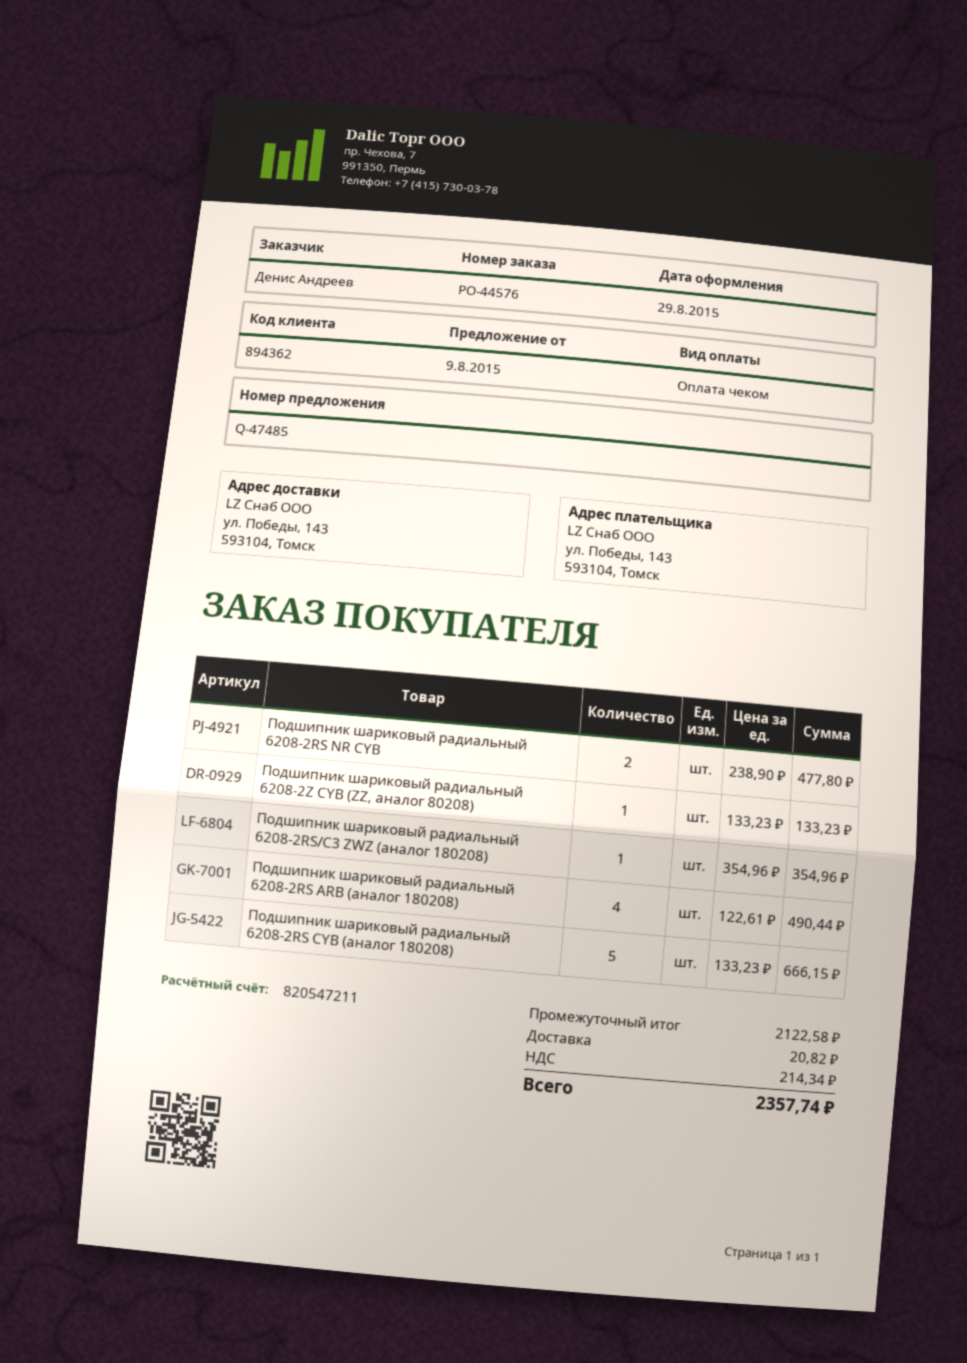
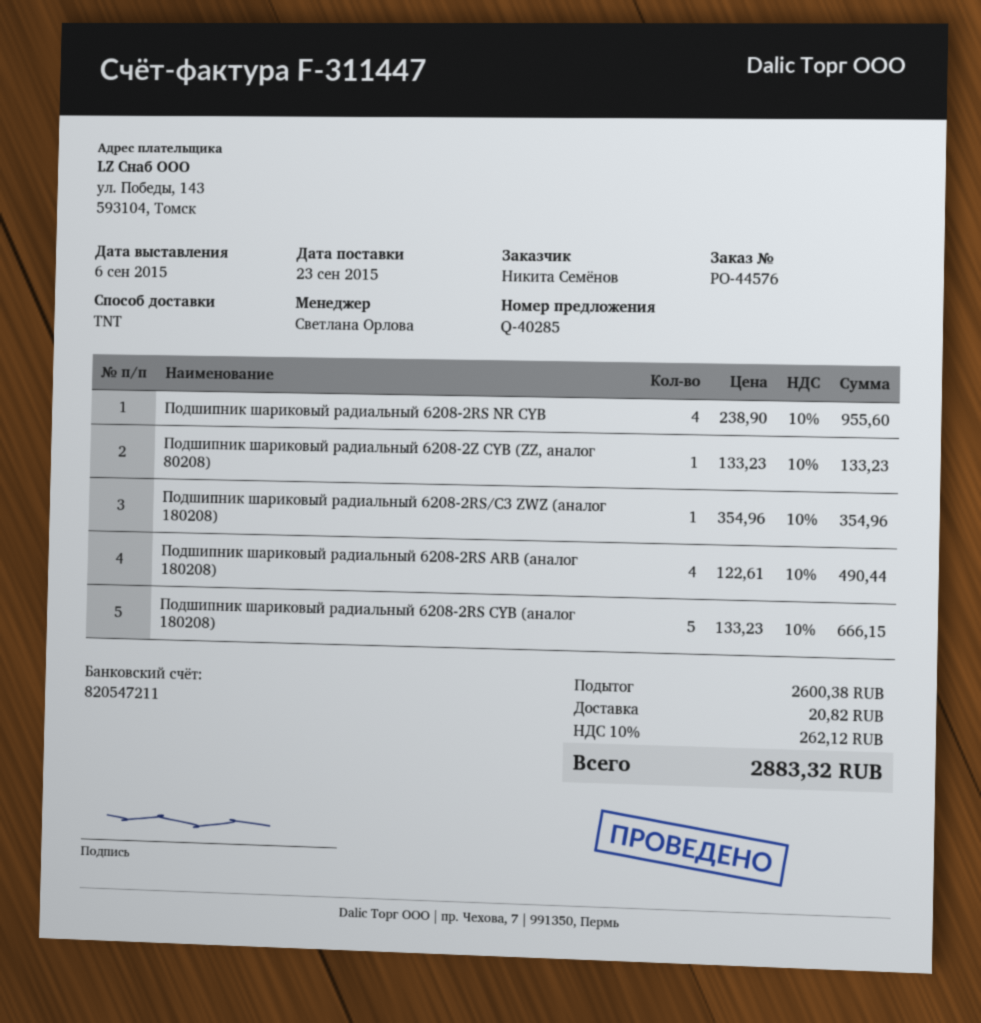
quote number: Q-47485 -> Q-40285
ordered by: Денис Андреев -> Никита Семёнов
Подшипник шариковый радиальный 6208-2RS NR CYB: 2 x 238.90 = 477.80 -> 4 x 238.90 = 955.60
subtotal: 2122.58 -> 2600.38
tax: 214.34 -> 262.12
total: 2357.74 -> 2883.32

